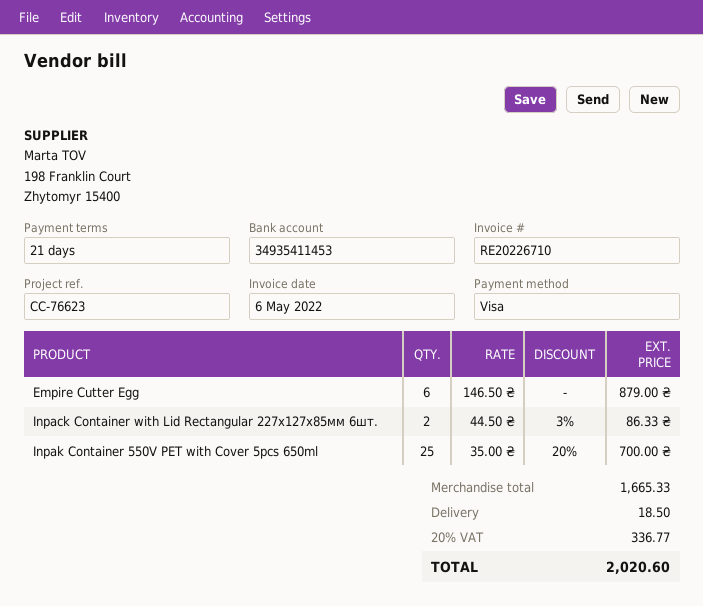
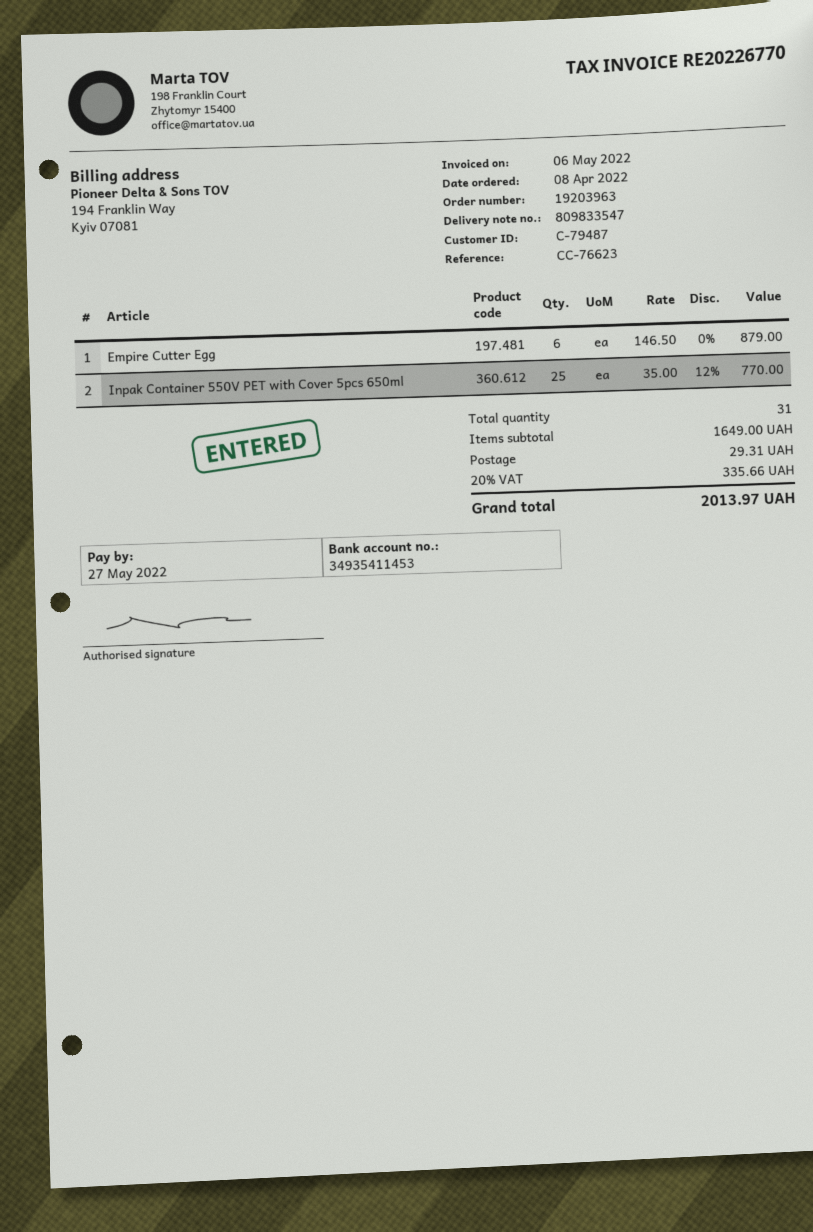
invoice number: RE20226710 -> RE20226770
Inpack Container with Lid Rectangular 227х127х85мм 6шт.: 2 x 44.50 - 3% = 86.33 -> none
Inpak Container 550V PET with Cover 5pcs 650ml: 25 x 35.00 - 20% = 700.00 -> 25 x 35.00 - 12% = 770.00
subtotal: 1665.33 -> 1649.00
shipping: 18.50 -> 29.31
tax: 20% = 336.77 -> 20% = 335.66
total: 2020.60 -> 2013.97

